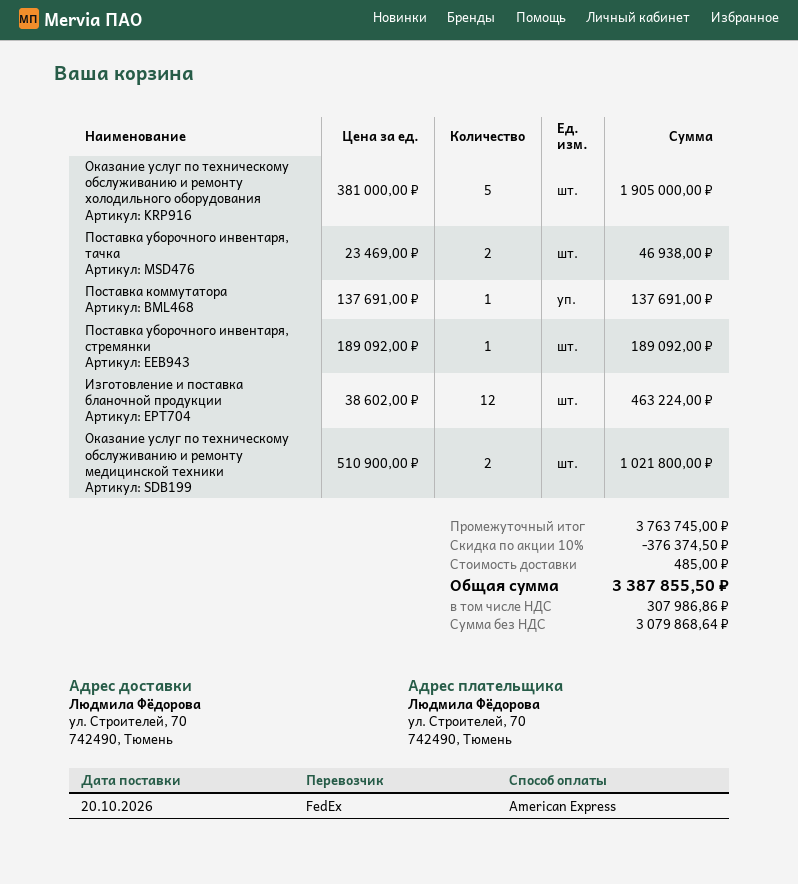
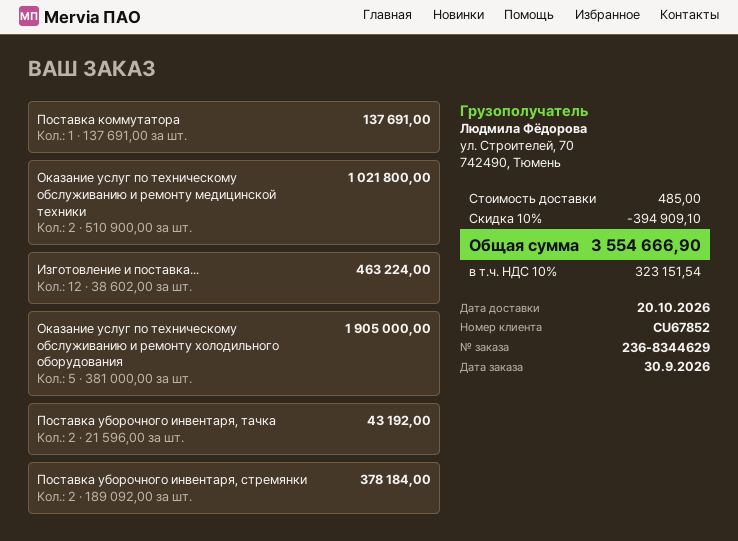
Поставка уборочного инвентаря, тачка: 2 x 23469.00 = 46938.00 -> 2 x 21596.00 = 43192.00
Поставка уборочного инвентаря, стремянки: 1 x 189092.00 = 189092.00 -> 2 x 189092.00 = 378184.00
discount: 10% = 376374.50 -> 10% = 394909.10
tax: 307986.86 -> 323151.54
total: 3387855.50 -> 3554666.90

